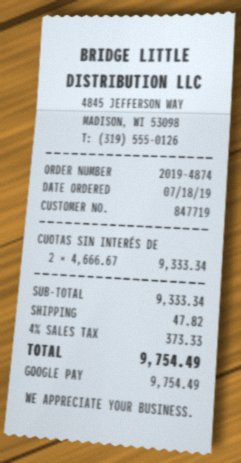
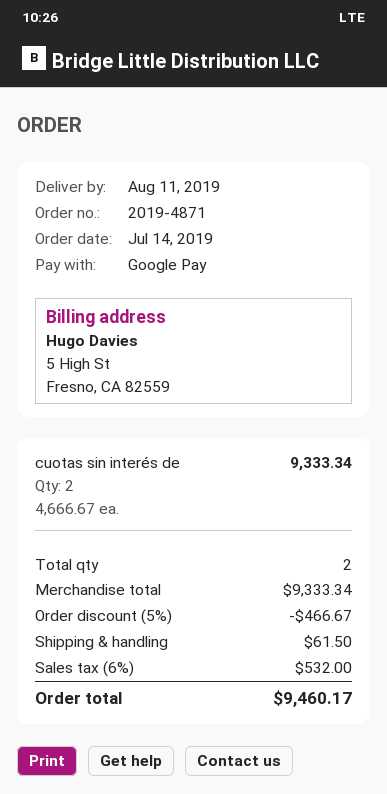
order number: 2019-4874 -> 2019-4871
order date: 2019-07-18 -> 2019-07-14
discount: none -> 5% = 466.67
shipping: 47.82 -> 61.50
tax: 4% = 373.33 -> 6% = 532.00
total: 9754.49 -> 9460.17

